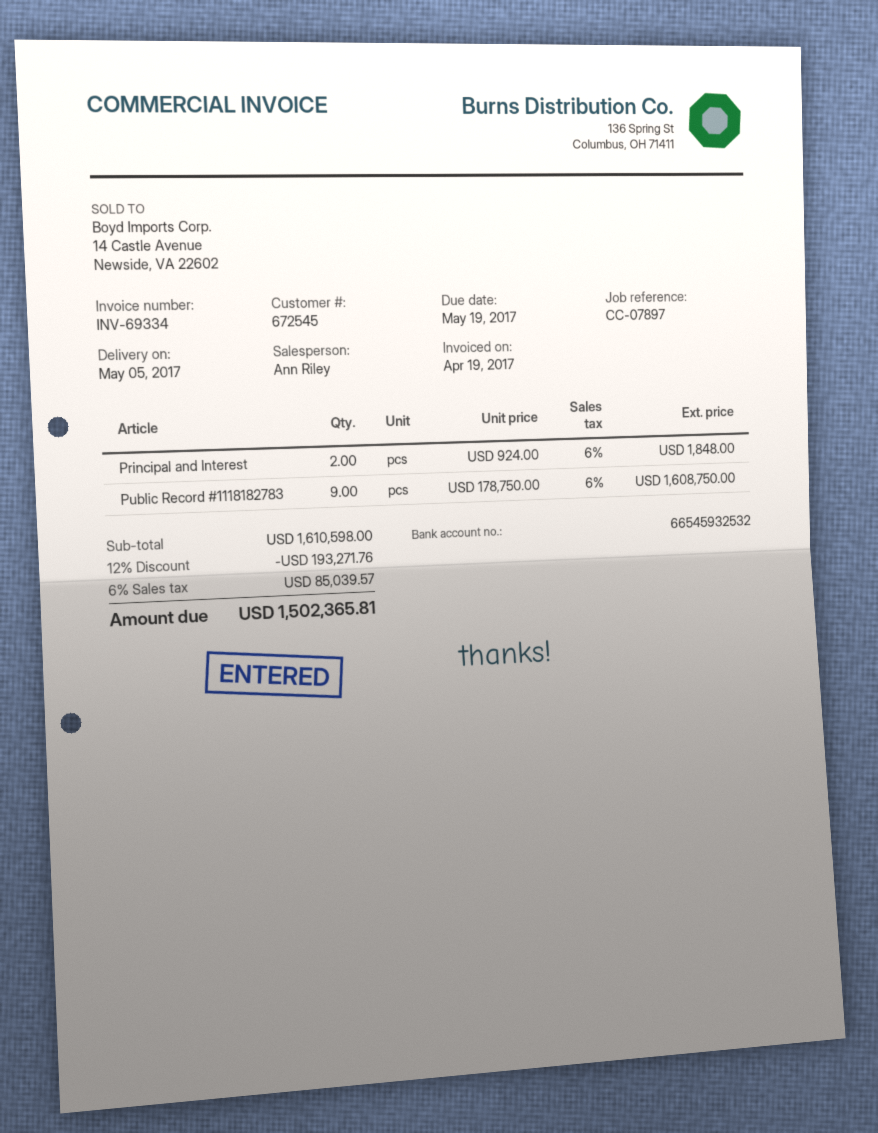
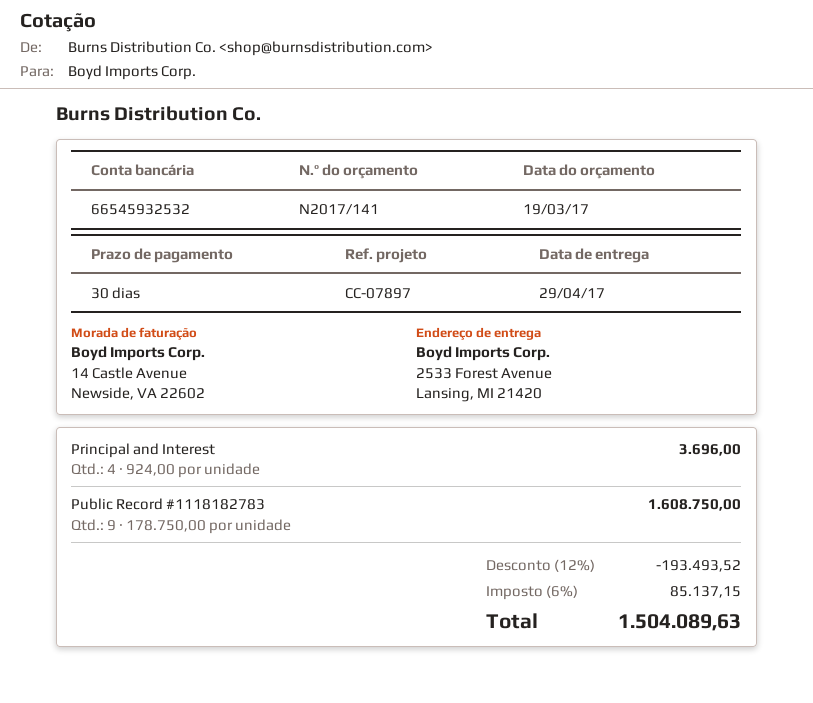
delivery date: 2017-05-05 -> 2017-04-29
Principal and Interest: 2 x 924.00 = 1848.00 -> 4 x 924.00 = 3696.00
discount: 12% = 193271.76 -> 12% = 193493.52
tax: 6% = 85039.57 -> 6% = 85137.15
total: 1502365.81 -> 1504089.63

